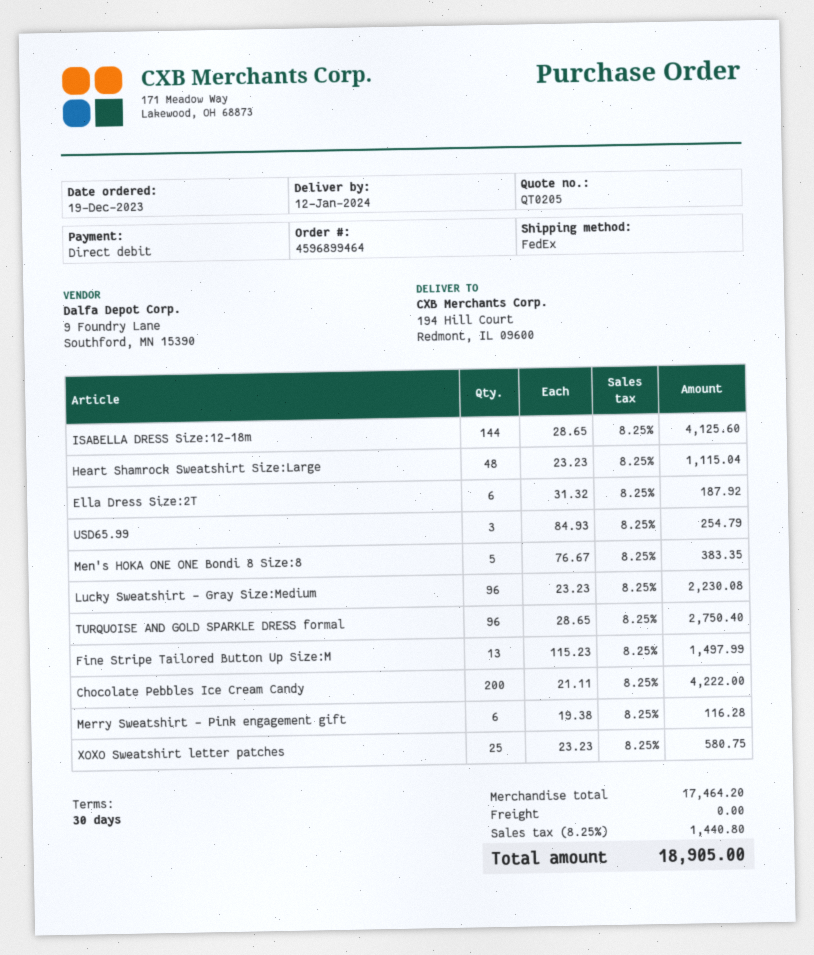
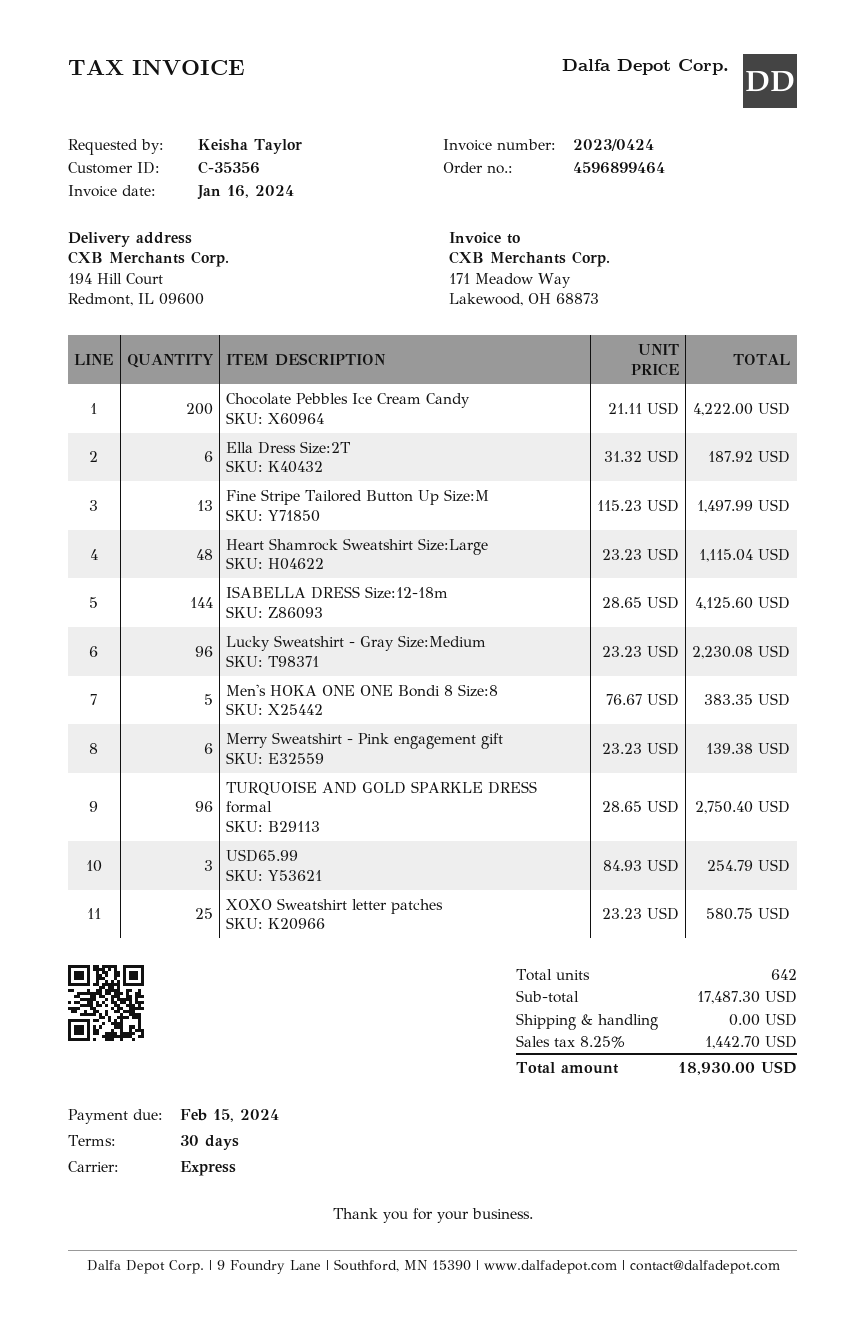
shipping method: FedEx -> express
Merry Sweatshirt - Pink engagement gift: 6 x 19.38 = 116.28 -> 6 x 23.23 = 139.38
subtotal: 17464.20 -> 17487.30
tax: 8.25% = 1440.80 -> 8.25% = 1442.70
total: 18905.00 -> 18930.00

